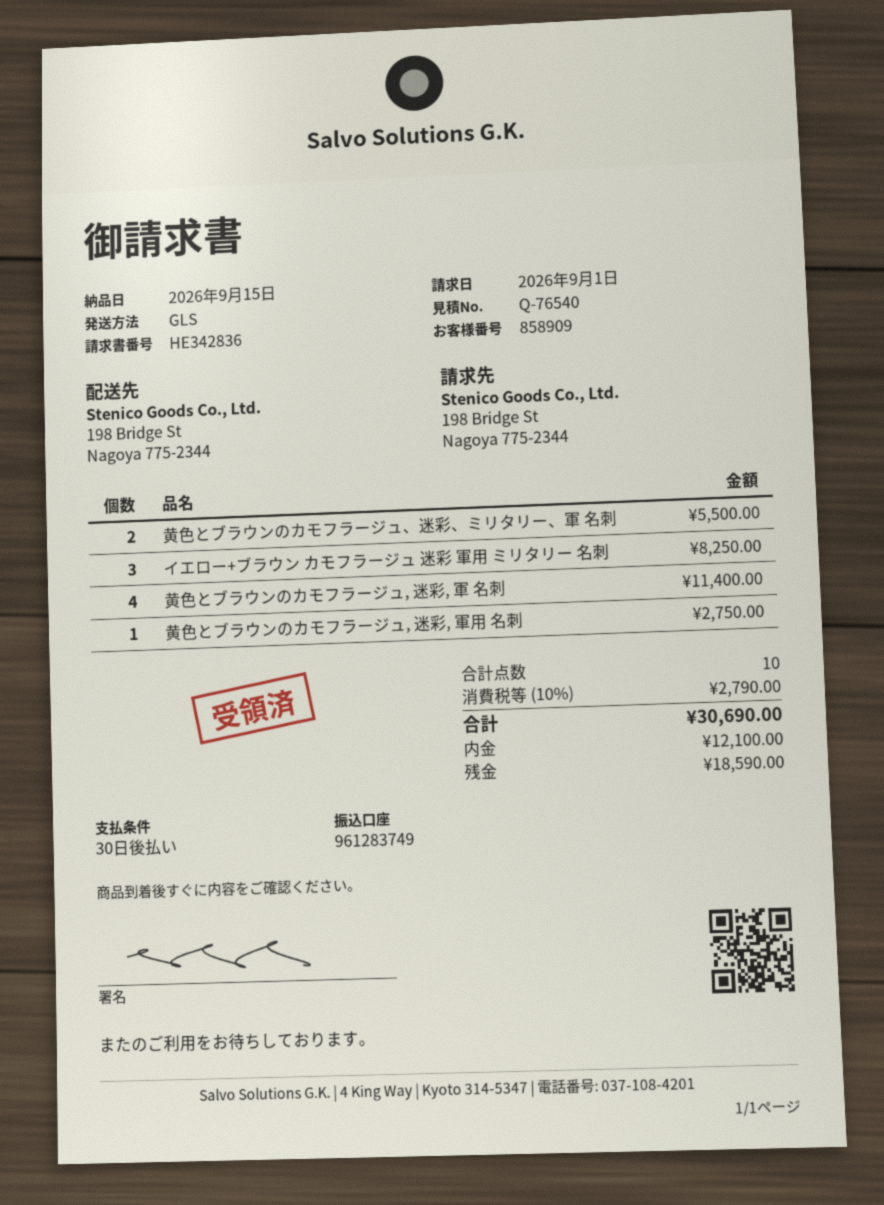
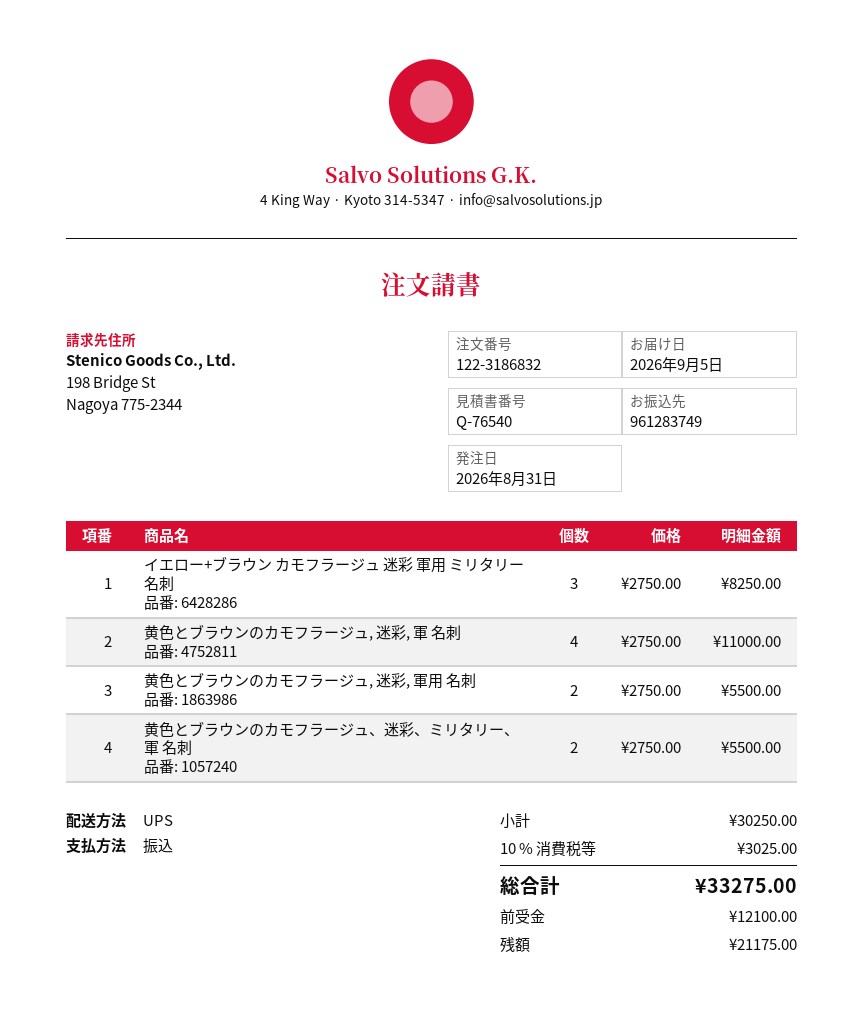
delivery date: 2026-09-15 -> 2026-09-05
shipping method: GLS -> UPS
黄色とブラウンのカモフラージュ, 迷彩, 軍 名刺: 4 for 11400.00 -> 4 for 11000.00
黄色とブラウンのカモフラージュ, 迷彩, 軍用 名刺: 1 for 2750.00 -> 2 for 5500.00
tax: 10% = 2790.00 -> 10% = 3025.00
total: 30690.00 -> 33275.00
balance: 18590.00 -> 21175.00

